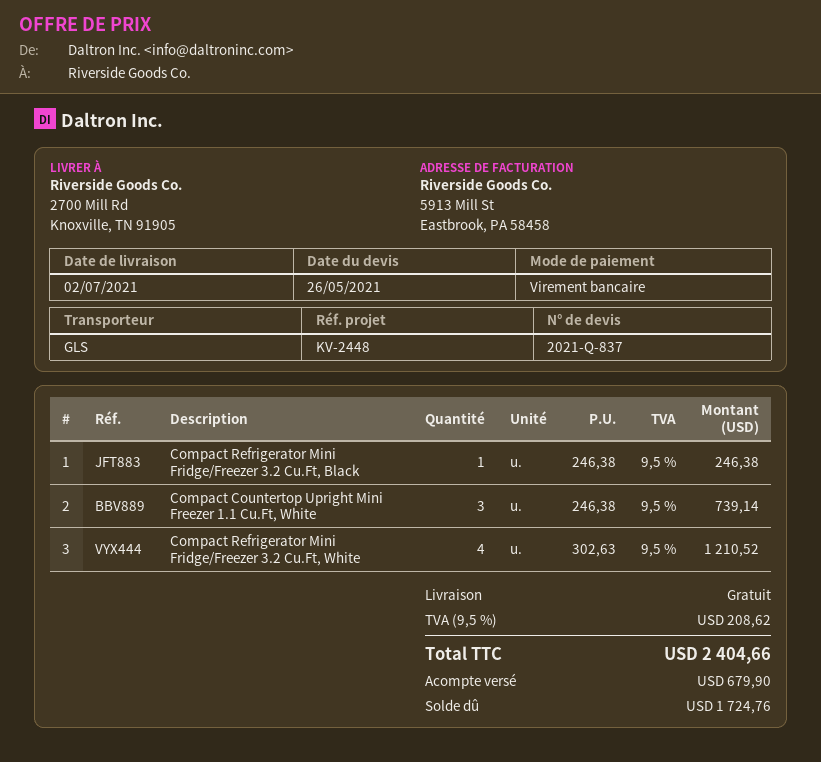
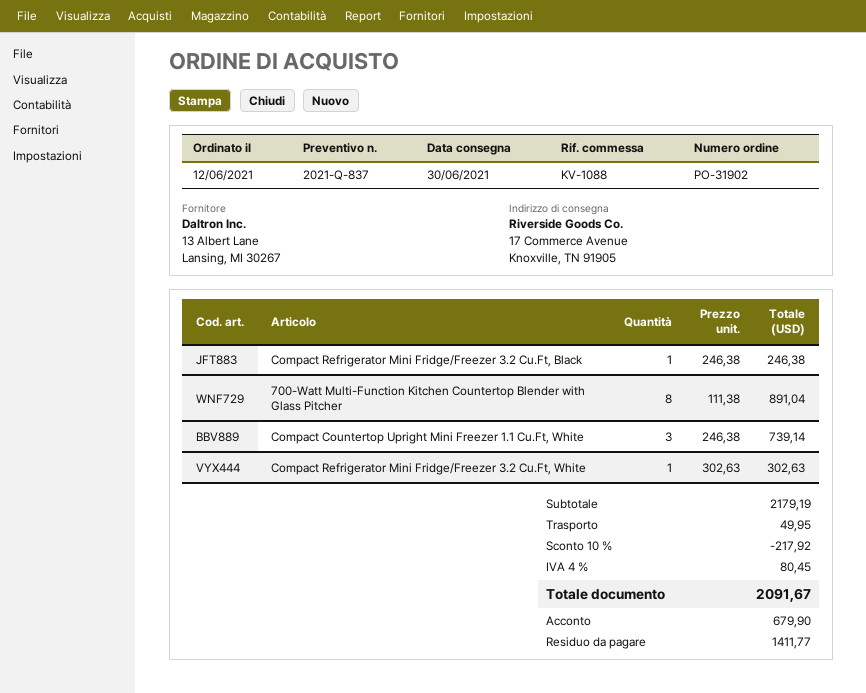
delivery date: 2021-07-02 -> 2021-06-30
reference: KV-2448 -> KV-1088
ship to: 2700 Mill Rd, Knoxville, TN 91905 -> 17 Commerce Avenue, Knoxville, TN 91905
Compact Refrigerator Mini Fridge/Freezer 3.2 Cu.Ft, White: 4 x 302.63 = 1210.52 -> 1 x 302.63 = 302.63
700-Watt Multi-Function Kitchen Countertop Blender with Glass Pitcher: none -> 8 x 111.38 = 891.04
discount: none -> 10% = 217.92
shipping: 0.00 -> 49.95
tax: 9.5% = 208.62 -> 4% = 80.45
total: 2404.66 -> 2091.67
balance: 1724.76 -> 1411.77

